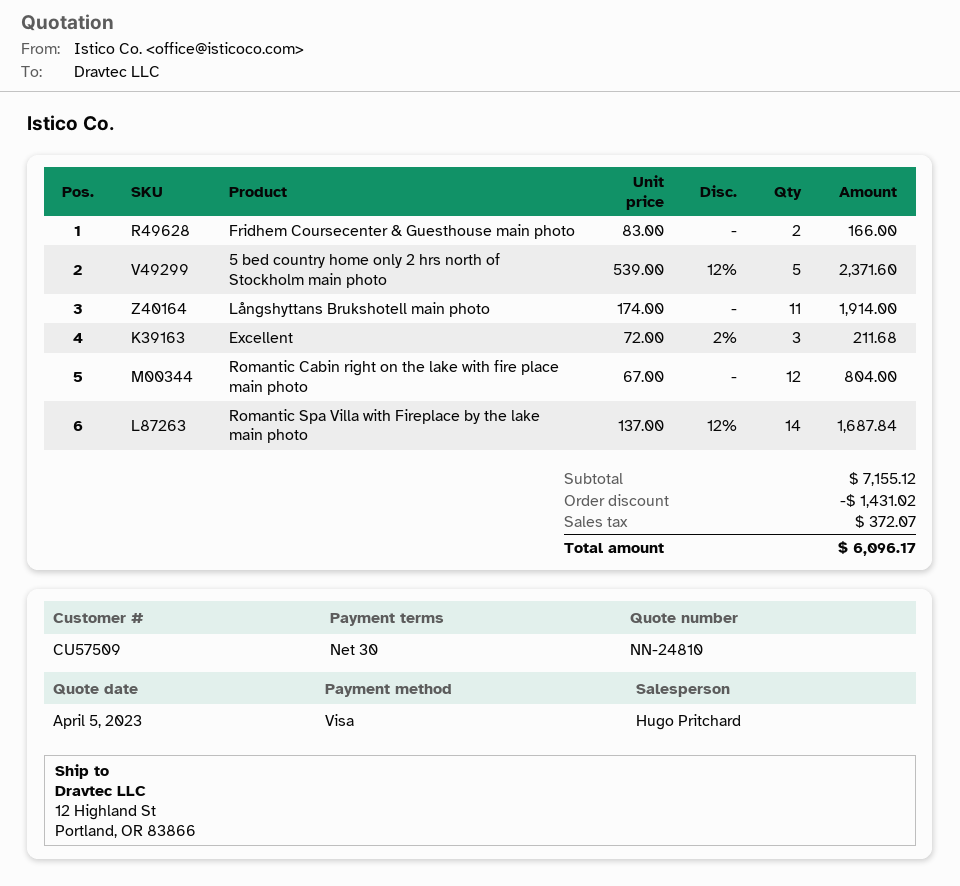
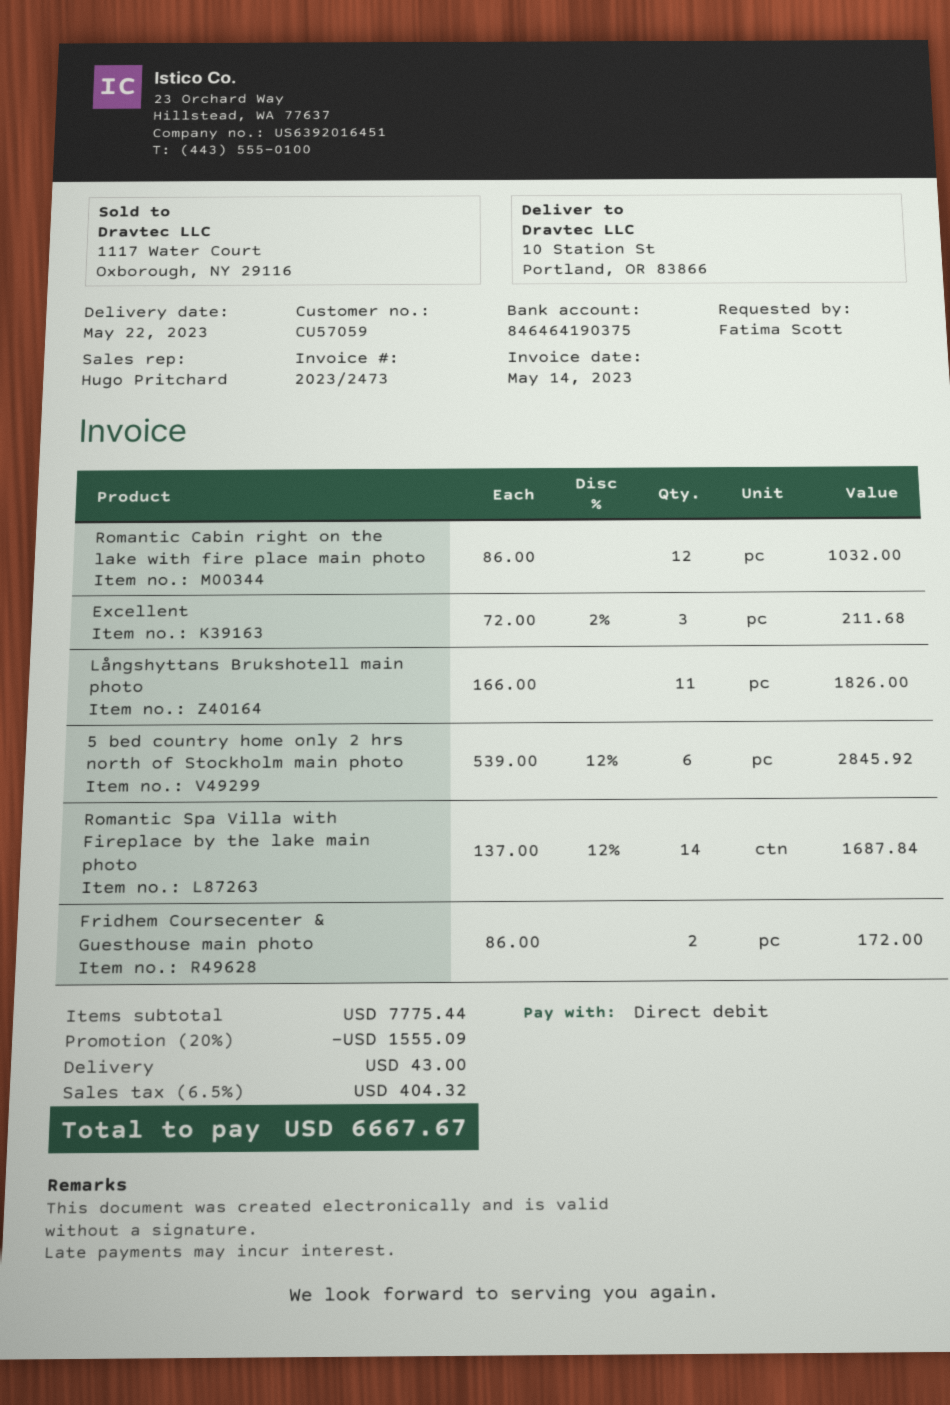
customer number: CU57509 -> CU57059
payment method: Visa -> direct debit
ship to: 12 Highland St, Portland, OR 83866 -> 10 Station St, Portland, OR 83866
Fridhem Coursecenter & Guesthouse main photo: 2 x 83.00 = 166.00 -> 2 x 86.00 = 172.00
5 bed country home only 2 hrs north of Stockholm main photo: 5 x 539.00 - 12% = 2371.60 -> 6 x 539.00 - 12% = 2845.92
Långshyttans Brukshotell main photo: 11 x 174.00 = 1914.00 -> 11 x 166.00 = 1826.00
Romantic Cabin right on the lake with fire place main photo: 12 x 67.00 = 804.00 -> 12 x 86.00 = 1032.00
subtotal: 7155.12 -> 7775.44
discount: 1431.02 -> 1555.09
shipping: none -> 43.00
tax: 372.07 -> 404.32
total: 6096.17 -> 6667.67

